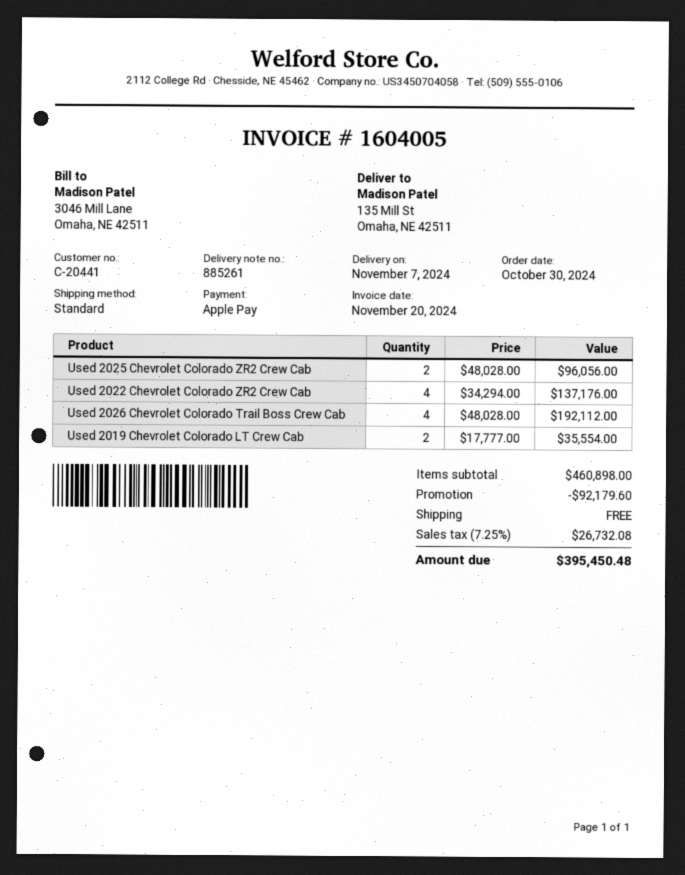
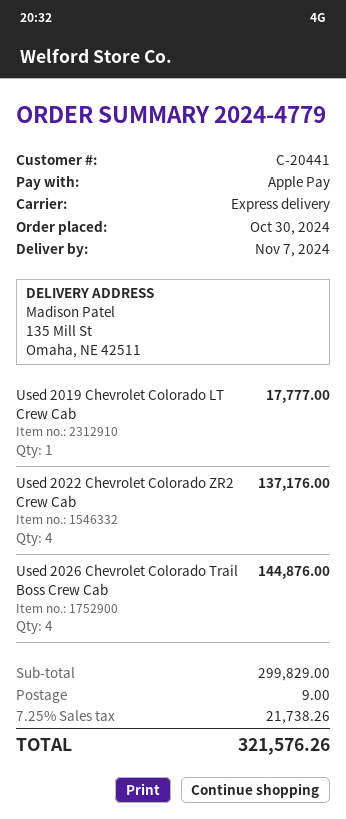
shipping method: standard -> express
Used 2025 Chevrolet Colorado ZR2 Crew Cab: 2 for 96056.00 -> none
Used 2026 Chevrolet Colorado Trail Boss Crew Cab: 4 for 192112.00 -> 4 for 144876.00
Used 2019 Chevrolet Colorado LT Crew Cab: 2 for 35554.00 -> 1 for 17777.00
subtotal: 460898.00 -> 299829.00
discount: 92179.60 -> none
shipping: 0.00 -> 9.00
tax: 7.25% = 26732.08 -> 7.25% = 21738.26
total: 395450.48 -> 321576.26

